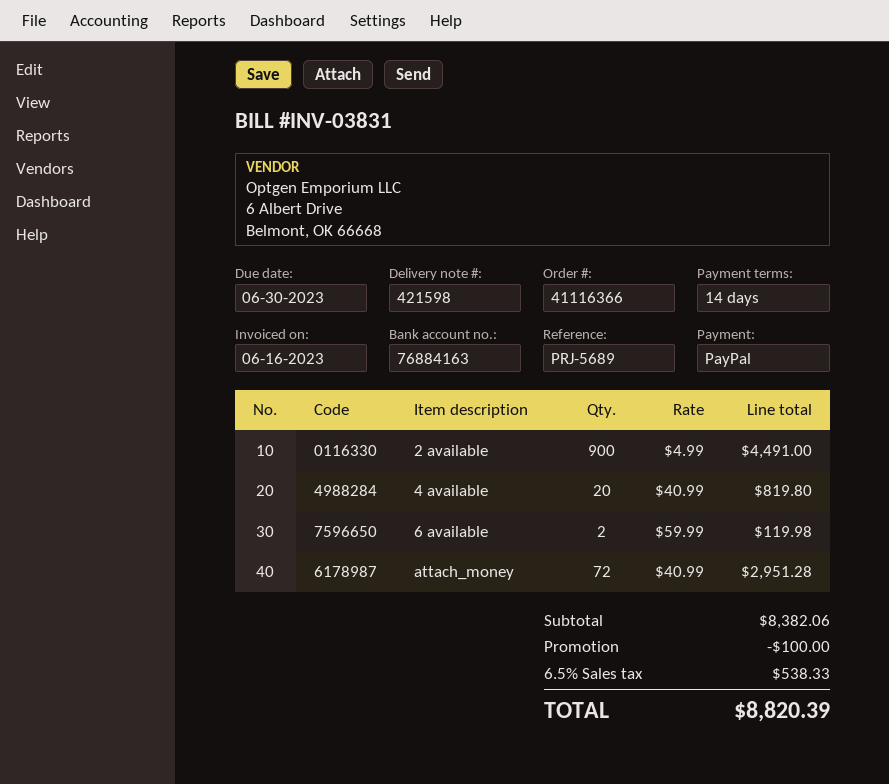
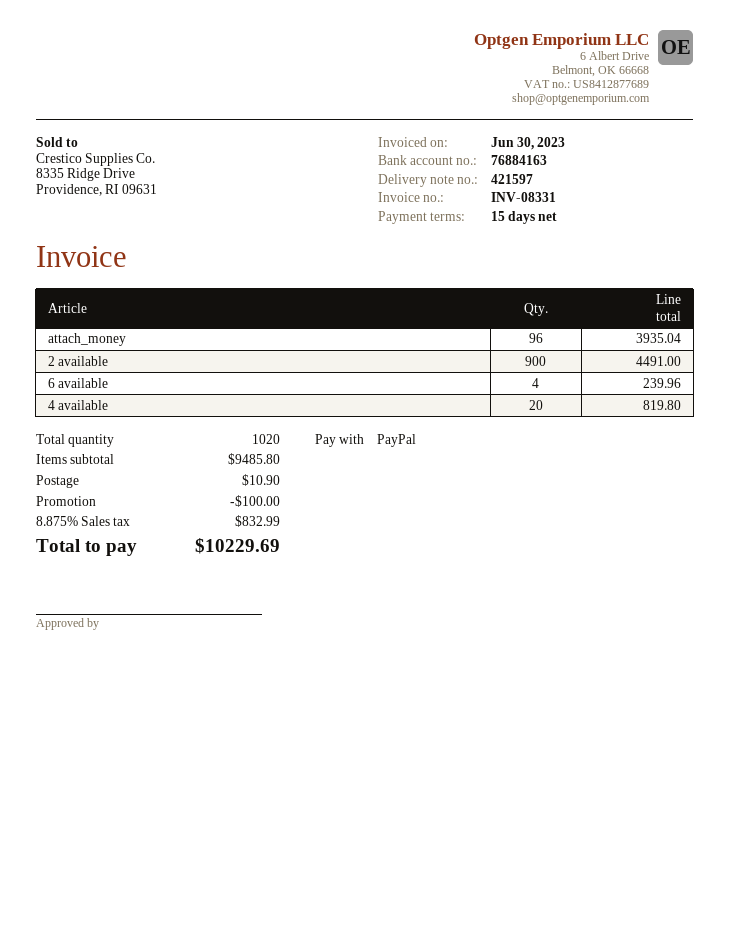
delivery note number: 421598 -> 421597
invoice number: INV-03831 -> INV-08331
invoice date: 2023-06-16 -> 2023-06-30
payment terms: 14 days -> 15 days
6 available: 2 for 119.98 -> 4 for 239.96
attach_money: 72 for 2951.28 -> 96 for 3935.04
subtotal: 8382.06 -> 9485.80
shipping: none -> 10.90
tax: 6.5% = 538.33 -> 8.875% = 832.99
total: 8820.39 -> 10229.69

